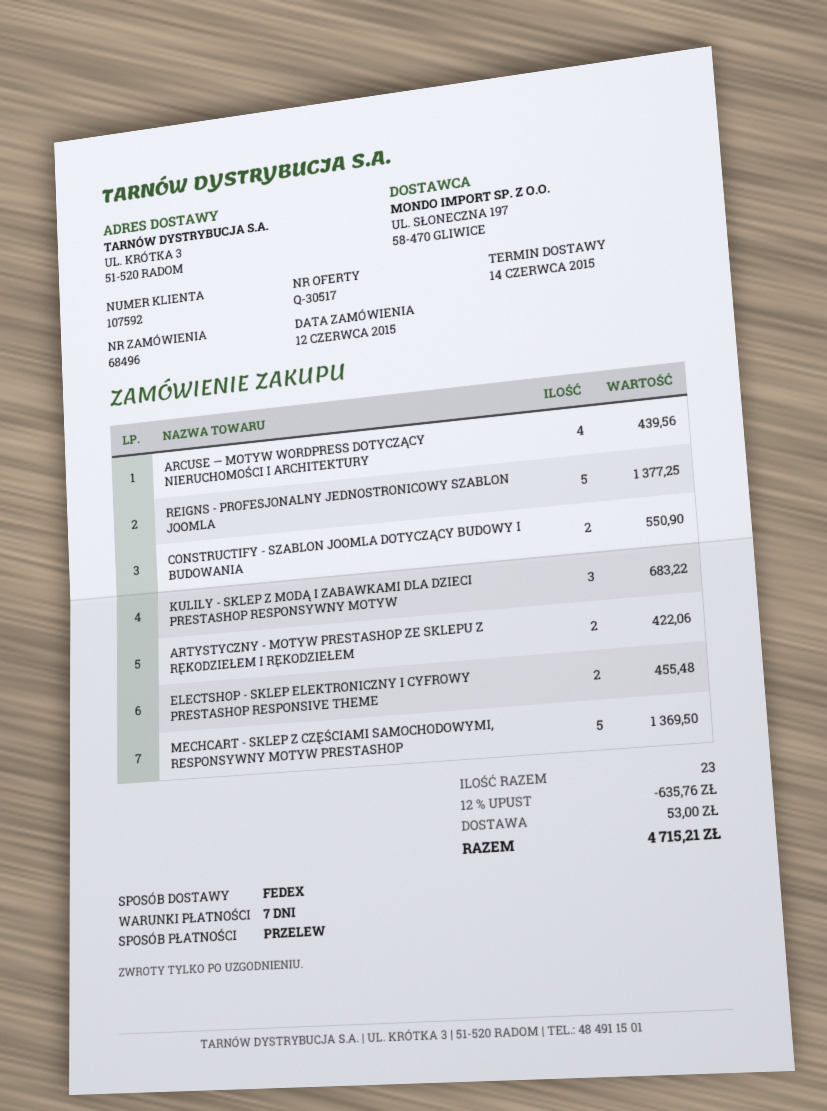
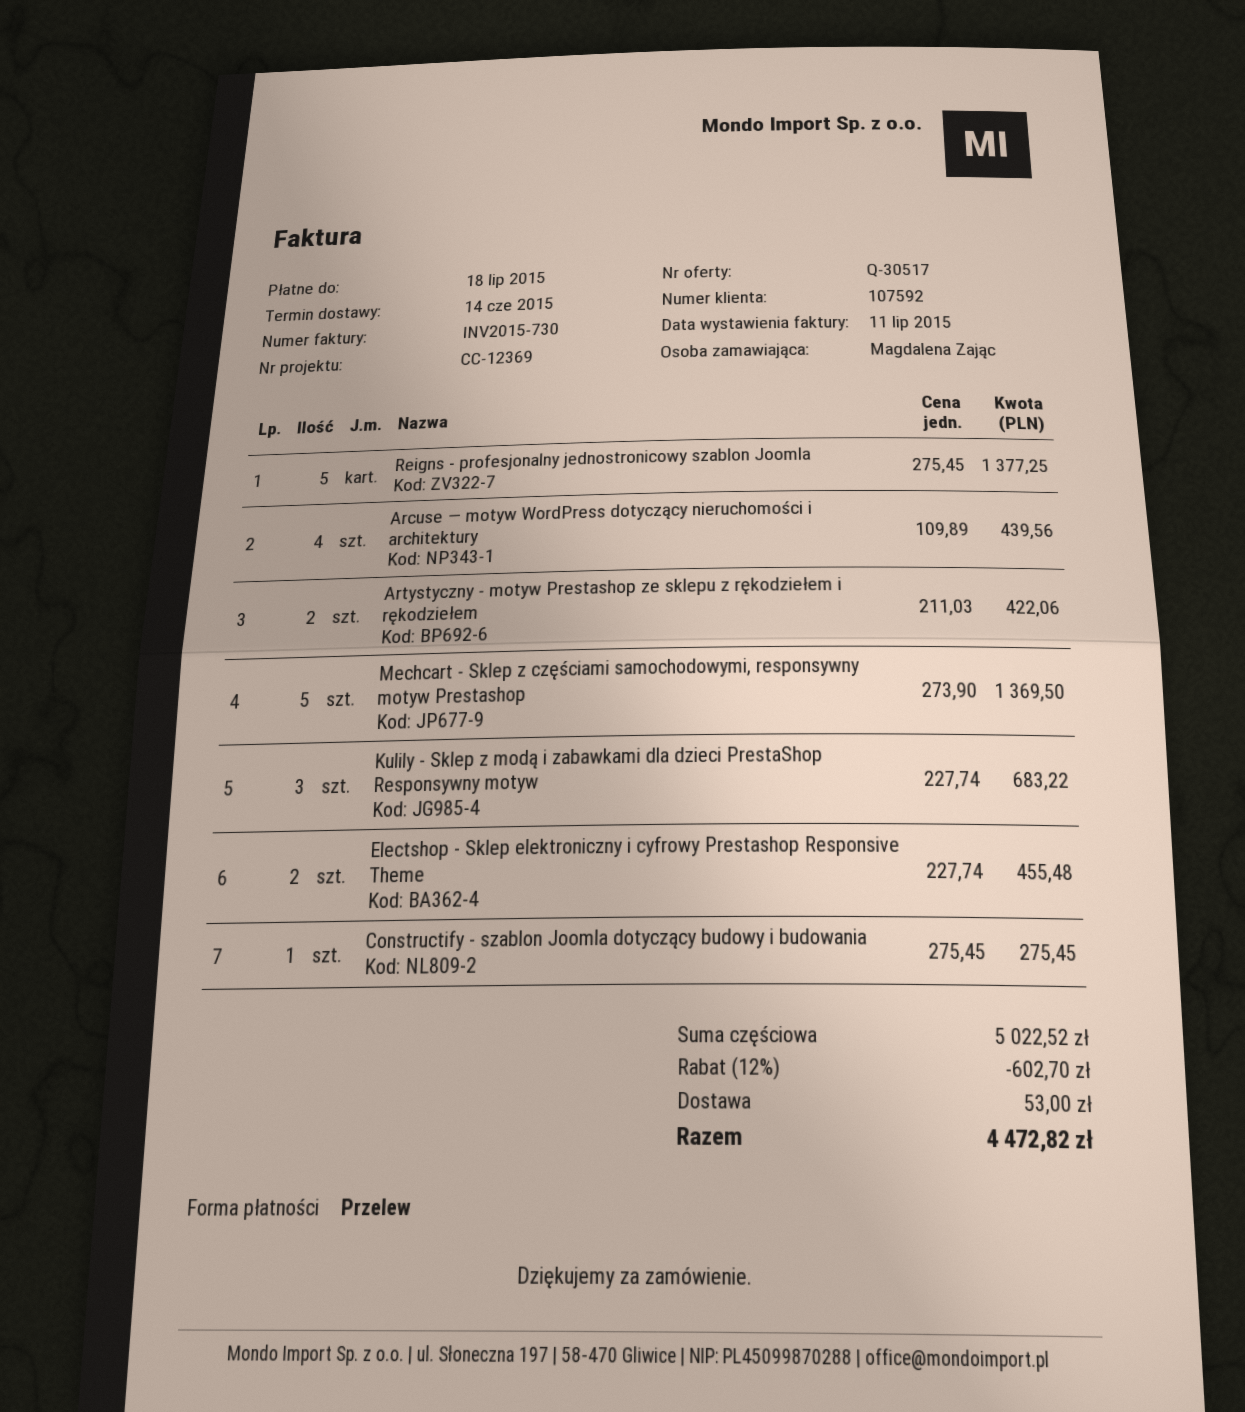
CONSTRUCTIFY - SZABLON JOOMLA DOTYCZĄCY BUDOWY I BUDOWANIA: 2 for 550.90 -> 1 for 275.45
discount: 12% = 635.76 -> 12% = 602.70
total: 4715.21 -> 4472.82

